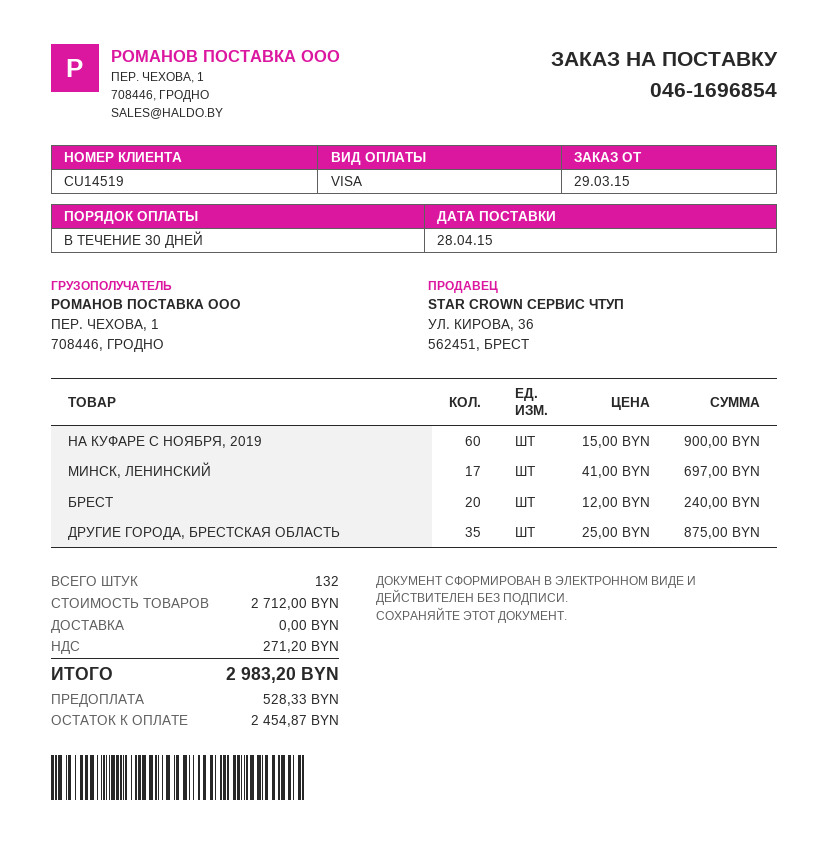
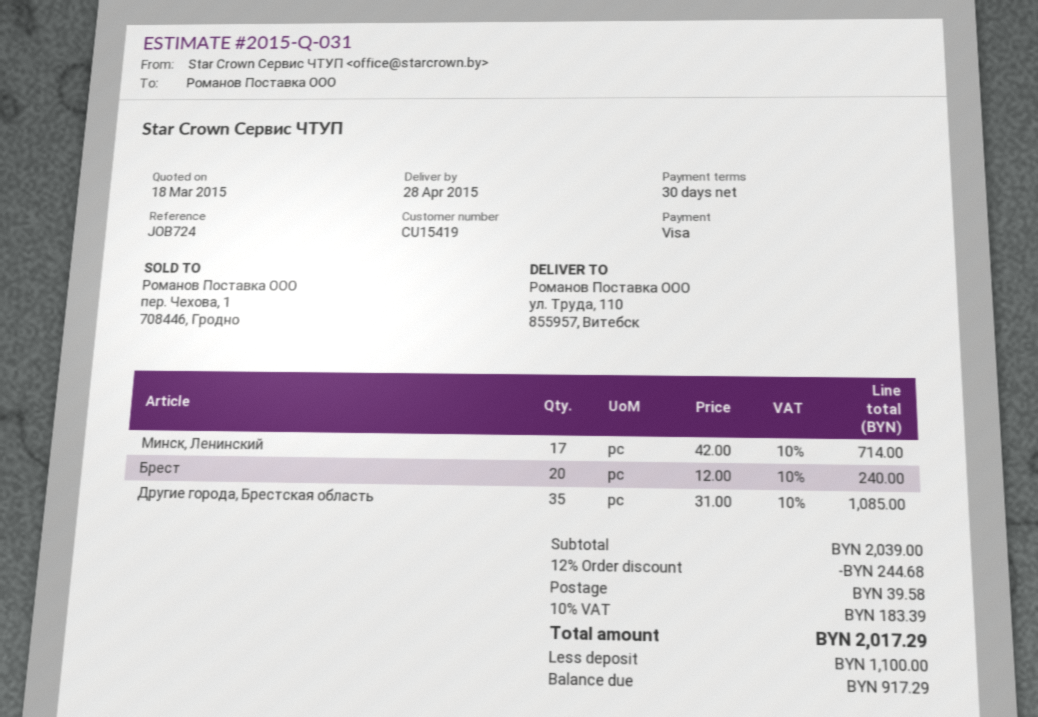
customer number: CU14519 -> CU15419
ship to: ПЕР. ЧЕХОВА, 1, 708446, ГРОДНО -> ул. Труда, 110, 855957, Витебск
НА КУФАРЕ С НОЯБРЯ, 2019: 60 x 15.00 = 900.00 -> none
МИНСК, ЛЕНИНСКИЙ: 17 x 41.00 = 697.00 -> 17 x 42.00 = 714.00
ДРУГИЕ ГОРОДА, БРЕСТСКАЯ ОБЛАСТЬ: 35 x 25.00 = 875.00 -> 35 x 31.00 = 1085.00
subtotal: 2712.00 -> 2039.00
discount: none -> 12% = 244.68
shipping: 0.00 -> 39.58
tax: 271.20 -> 183.39
total: 2983.20 -> 2017.29
deposit: 528.33 -> 1100.00
balance: 2454.87 -> 917.29

